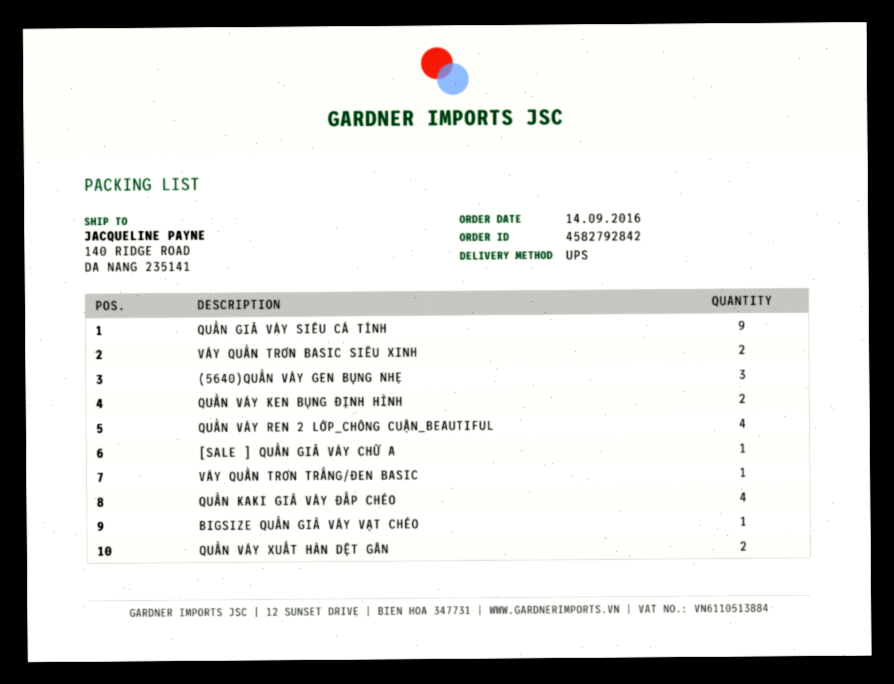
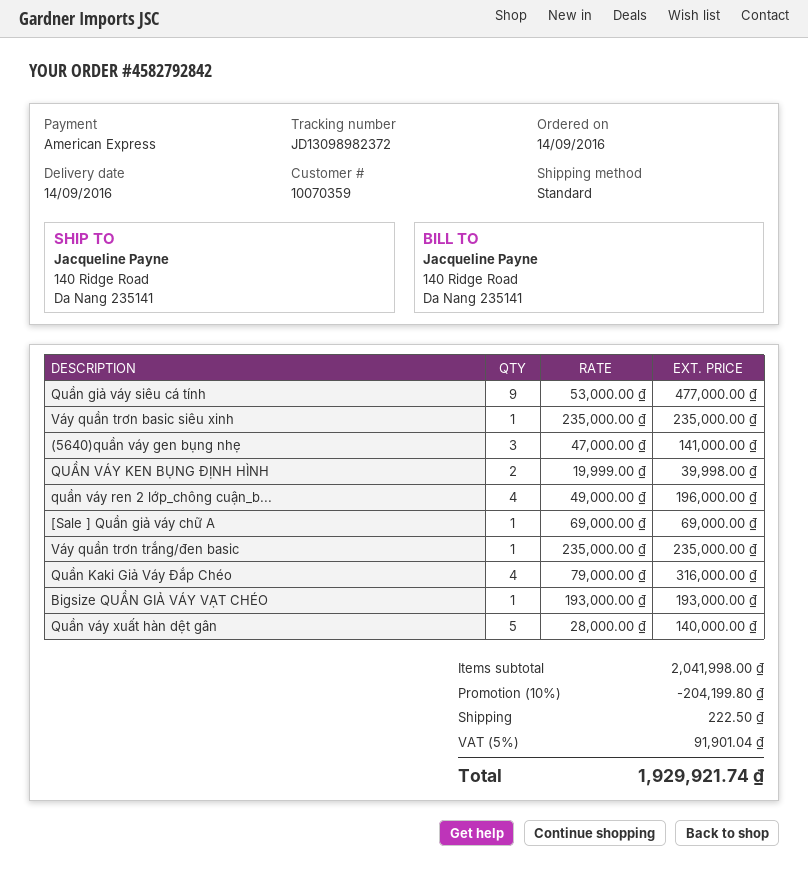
shipping method: UPS -> standard
VÁY QUẦN TRƠN BASIC SIÊU XINH: 2 -> 1
QUẦN VÁY XUẤT HÀN DỆT GÂN: 2 -> 5

